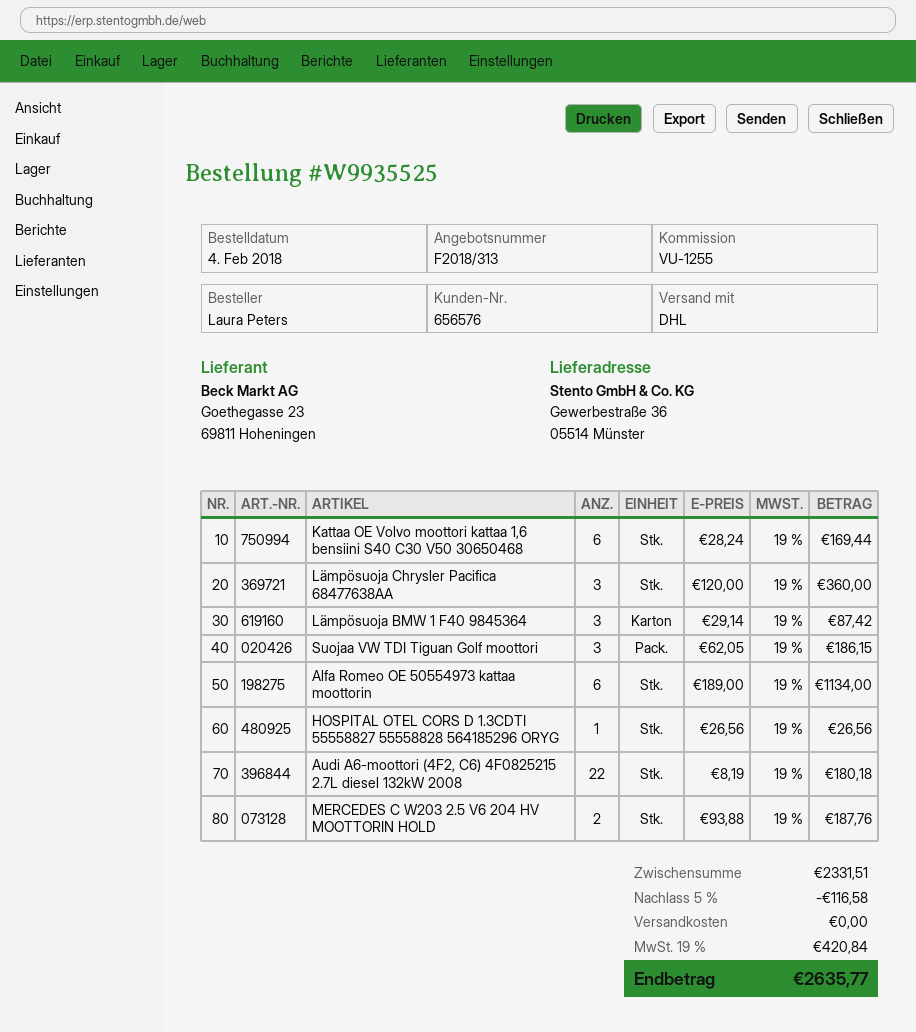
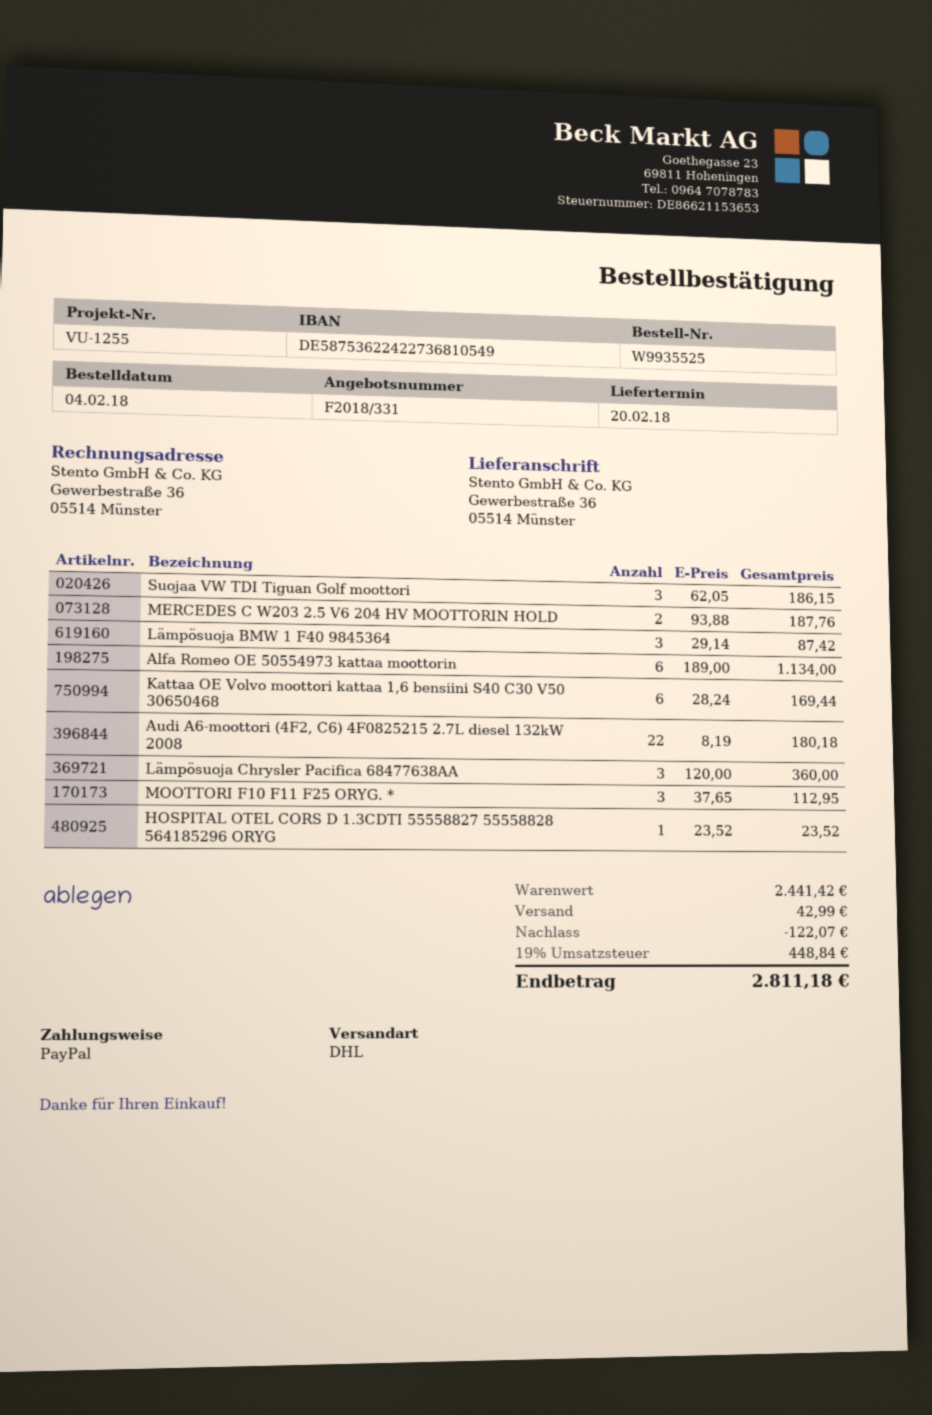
quote number: F2018/313 -> F2018/331
HOSPITAL OTEL CORS D 1.3CDTI 55558827 55558828 564185296 ORYG: 1 x 26.56 = 26.56 -> 1 x 23.52 = 23.52
MOOTTORI F10 F11 F25 ORYG. *: none -> 3 x 37.65 = 112.95
subtotal: 2331.51 -> 2441.42
discount: 116.58 -> 122.07
shipping: 0.00 -> 42.99
tax: 19% = 420.84 -> 19% = 448.84
total: 2635.77 -> 2811.18

